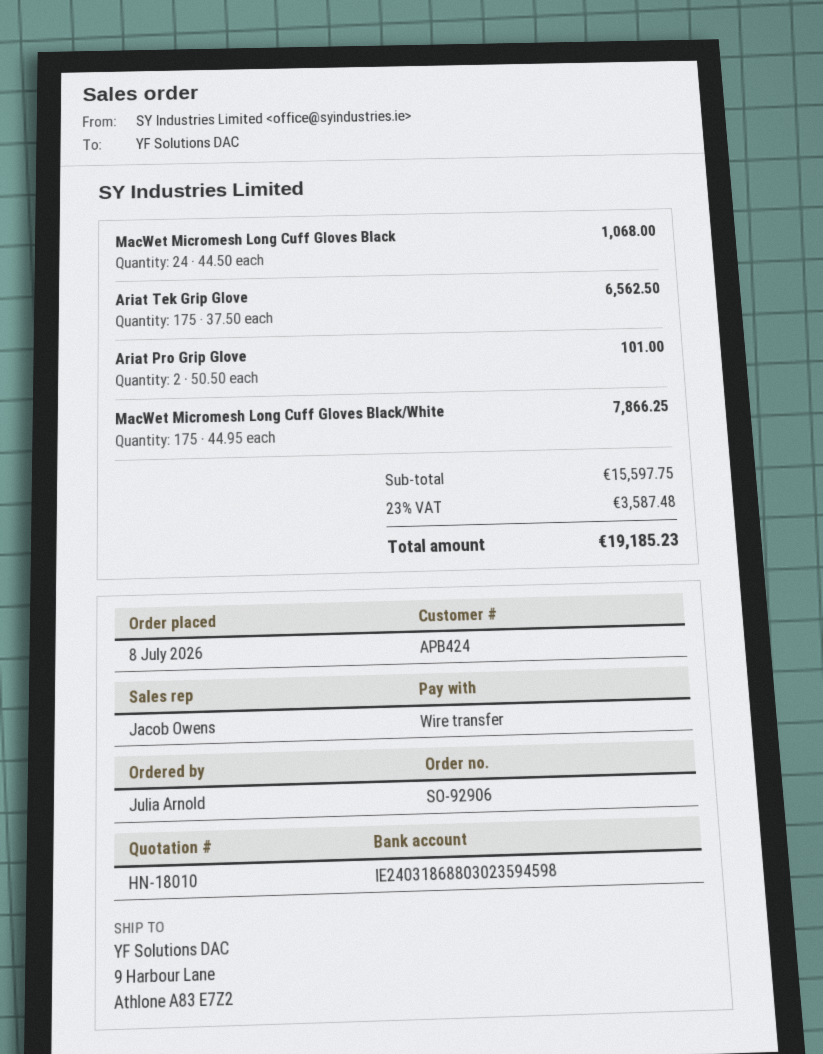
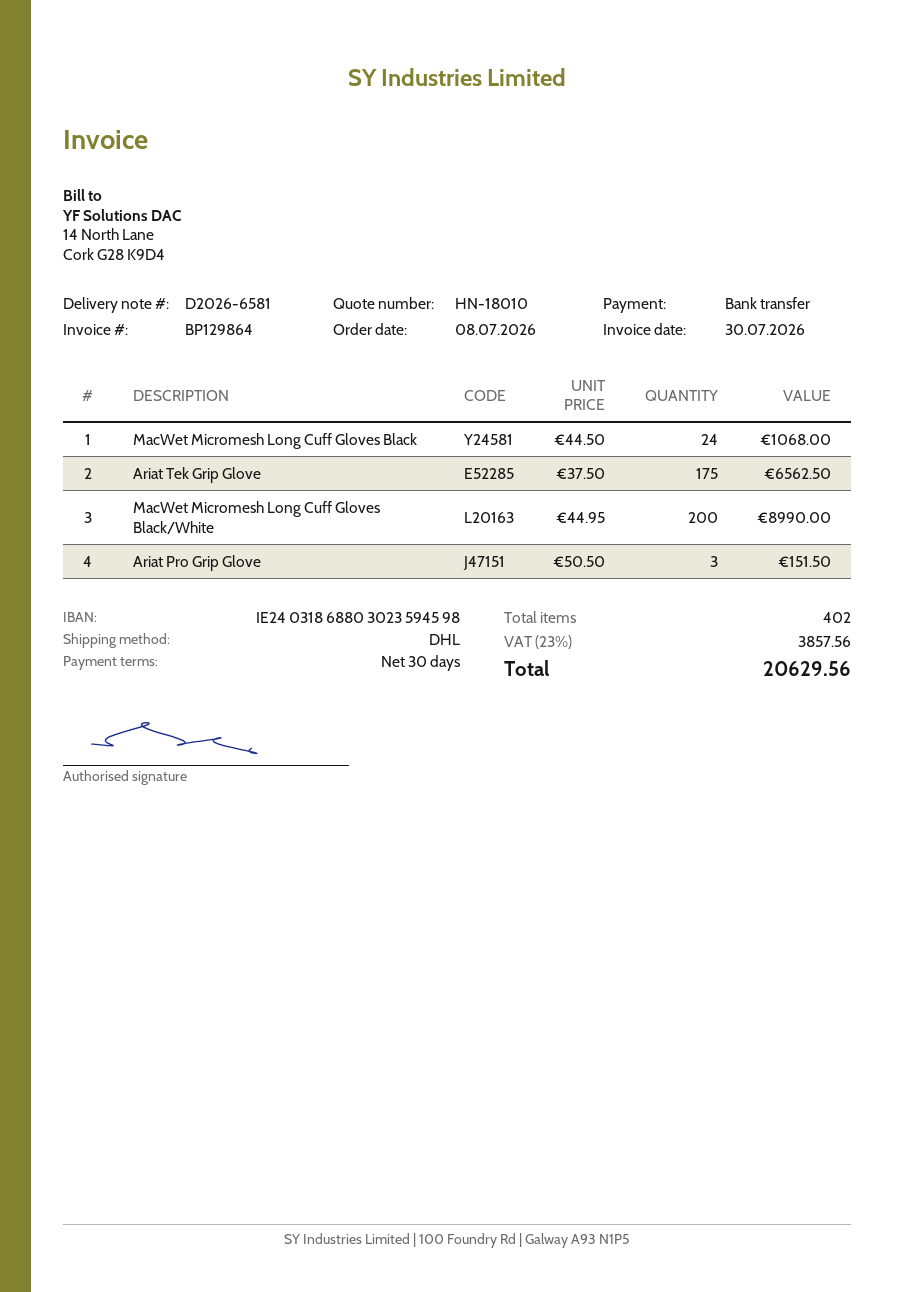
Ariat Pro Grip Glove: 2 x 50.50 = 101.00 -> 3 x 50.50 = 151.50
MacWet Micromesh Long Cuff Gloves Black/White: 175 x 44.95 = 7866.25 -> 200 x 44.95 = 8990.00
tax: 23% = 3587.48 -> 23% = 3857.56
total: 19185.23 -> 20629.56

